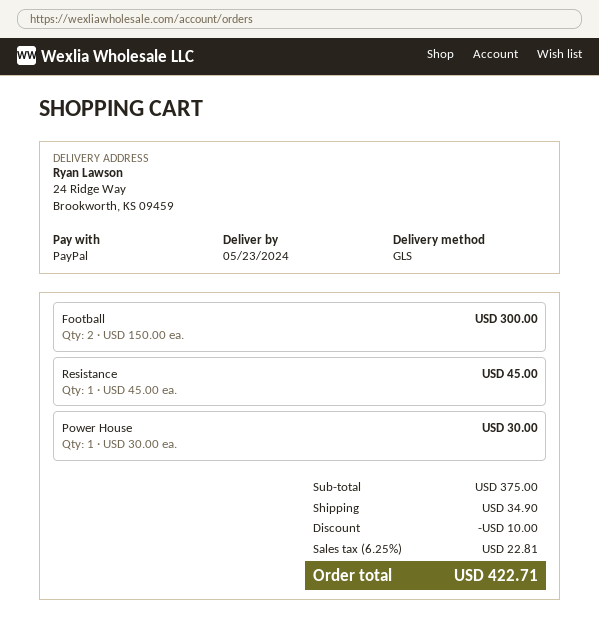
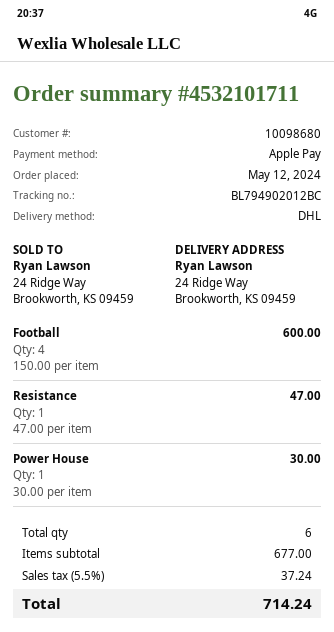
payment method: PayPal -> Apple Pay
shipping method: GLS -> DHL
Football: 2 x 150.00 = 300.00 -> 4 x 150.00 = 600.00
Resistance: 1 x 45.00 = 45.00 -> 1 x 47.00 = 47.00
subtotal: 375.00 -> 677.00
discount: 10.00 -> none
shipping: 34.90 -> none
tax: 6.25% = 22.81 -> 5.5% = 37.24
total: 422.71 -> 714.24

